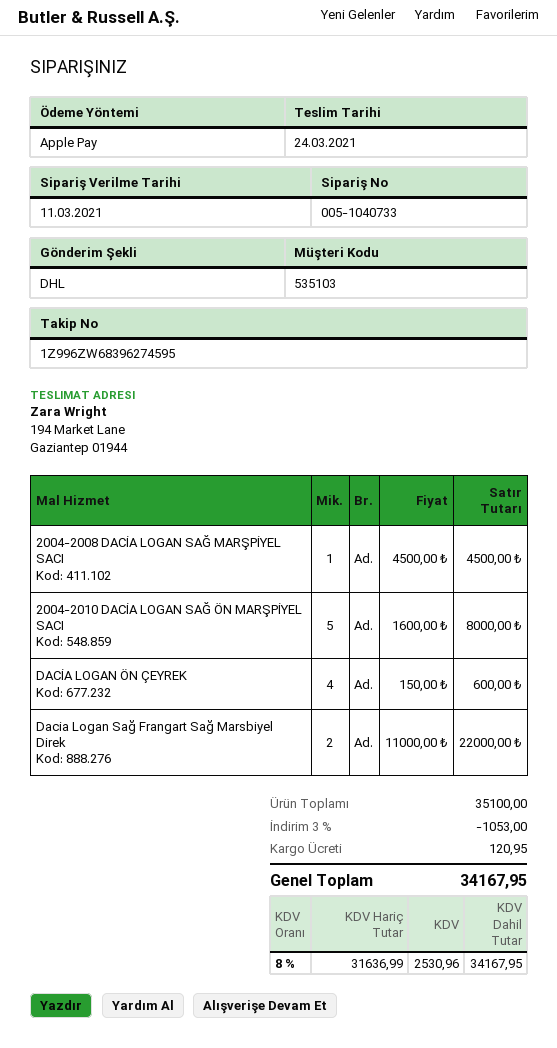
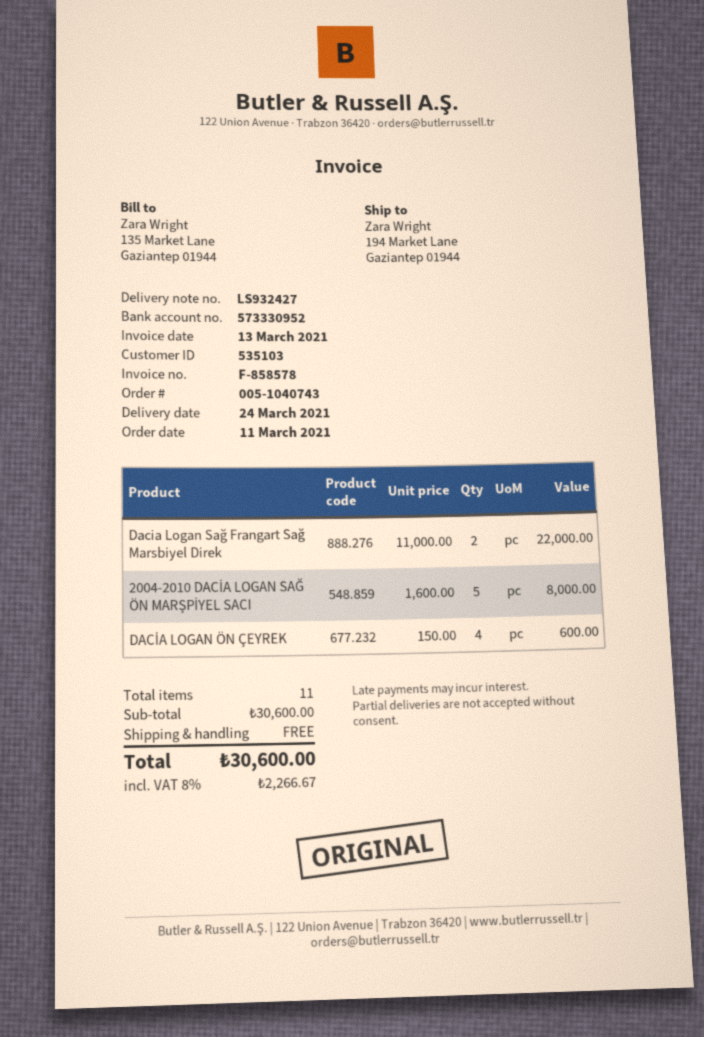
order number: 005-1040733 -> 005-1040743
2004-2008 DACİA LOGAN SAĞ MARŞPİYEL SACI: 1 x 4500.00 = 4500.00 -> none
subtotal: 35100.00 -> 30600.00
discount: 3% = 1053.00 -> none
shipping: 120.95 -> 0.00
tax: 8% = 2530.96 -> 8% = 2266.67
total: 34167.95 -> 30600.00

